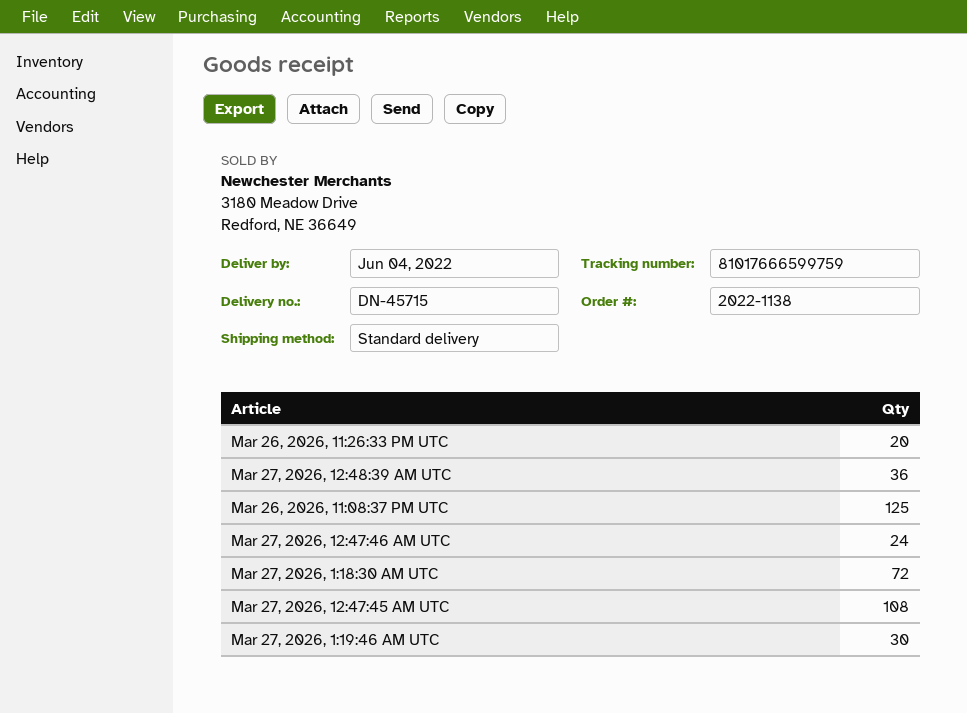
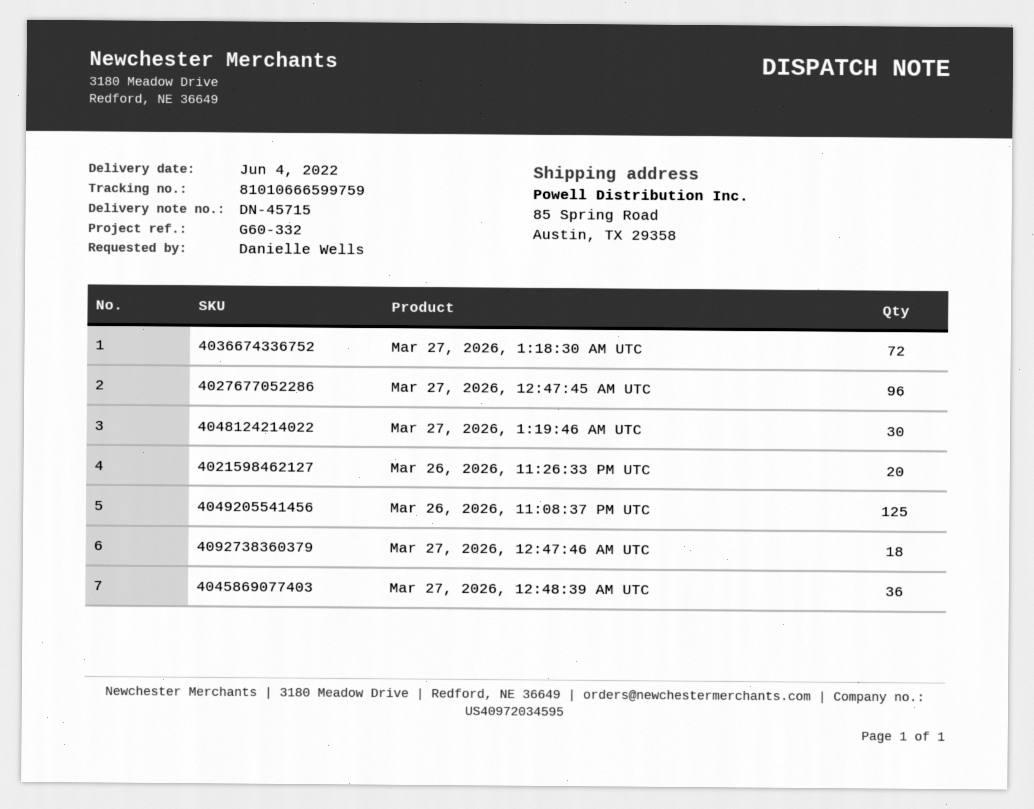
tracking number: 81017666599759 -> 81010666599759
Mar 27, 2026, 12:47:46 AM UTC: 24 -> 18
Mar 27, 2026, 12:47:45 AM UTC: 108 -> 96

